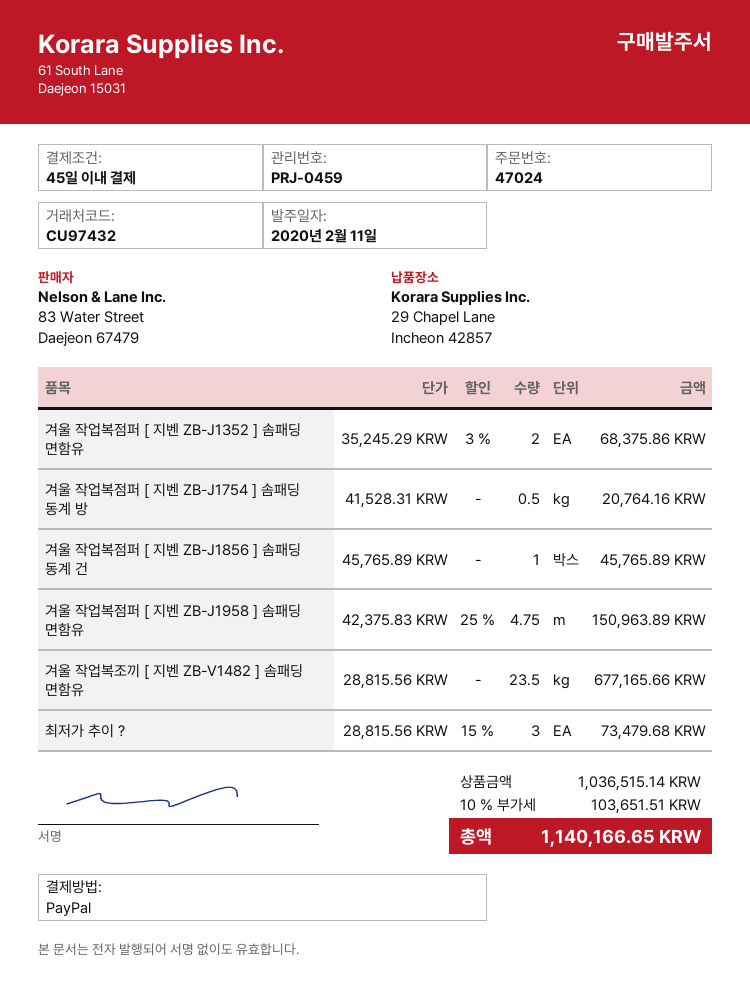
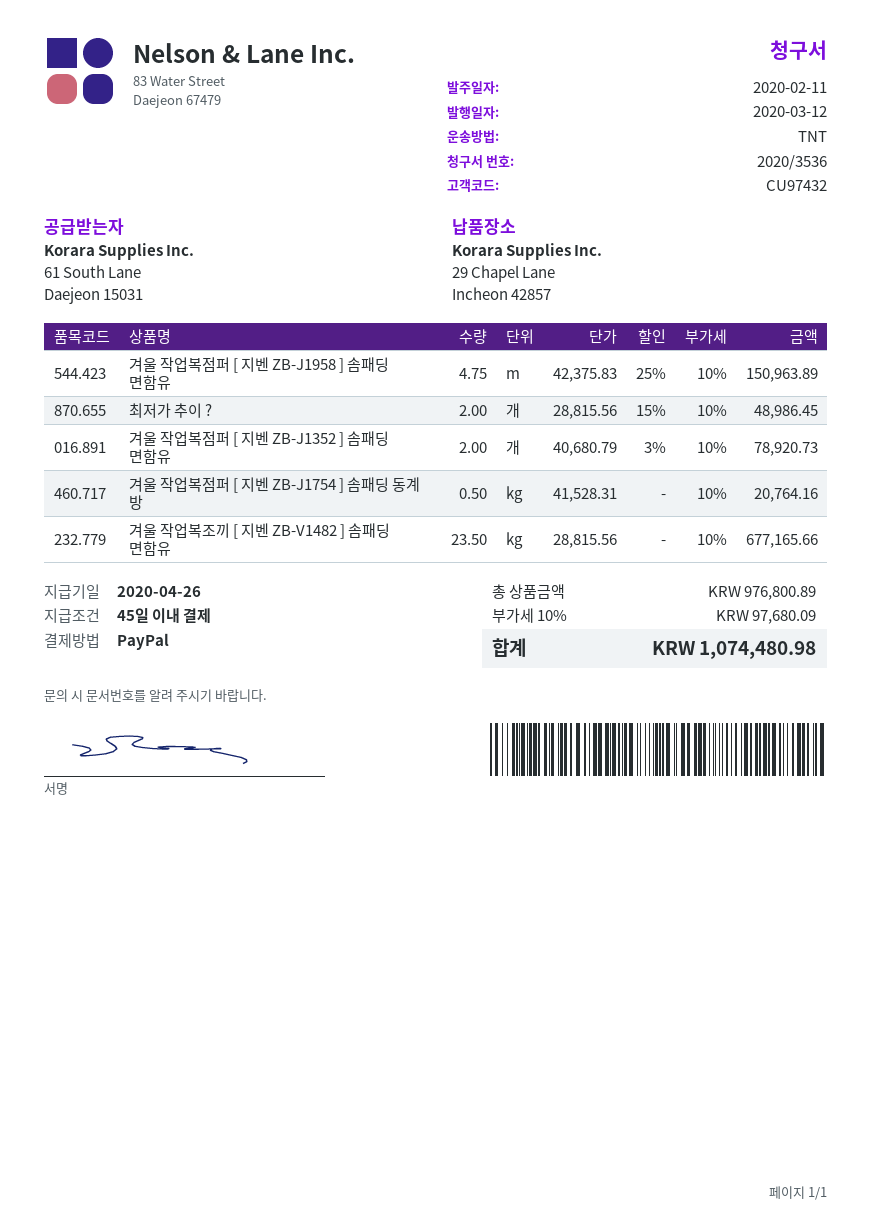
겨울 작업복점퍼 [ 지벤 ZB-J1352 ] 솜패딩 면함유: 2 x 35245.29 - 3% = 68375.86 -> 2 x 40680.79 - 3% = 78920.73
겨울 작업복점퍼 [ 지벤 ZB-J1856 ] 솜패딩 동계 건: 1 x 45765.89 = 45765.89 -> none
최저가 추이 ?: 3 x 28815.56 - 15% = 73479.68 -> 2 x 28815.56 - 15% = 48986.45
subtotal: 1036515.14 -> 976800.89
tax: 10% = 103651.51 -> 10% = 97680.09
total: 1140166.65 -> 1074480.98

